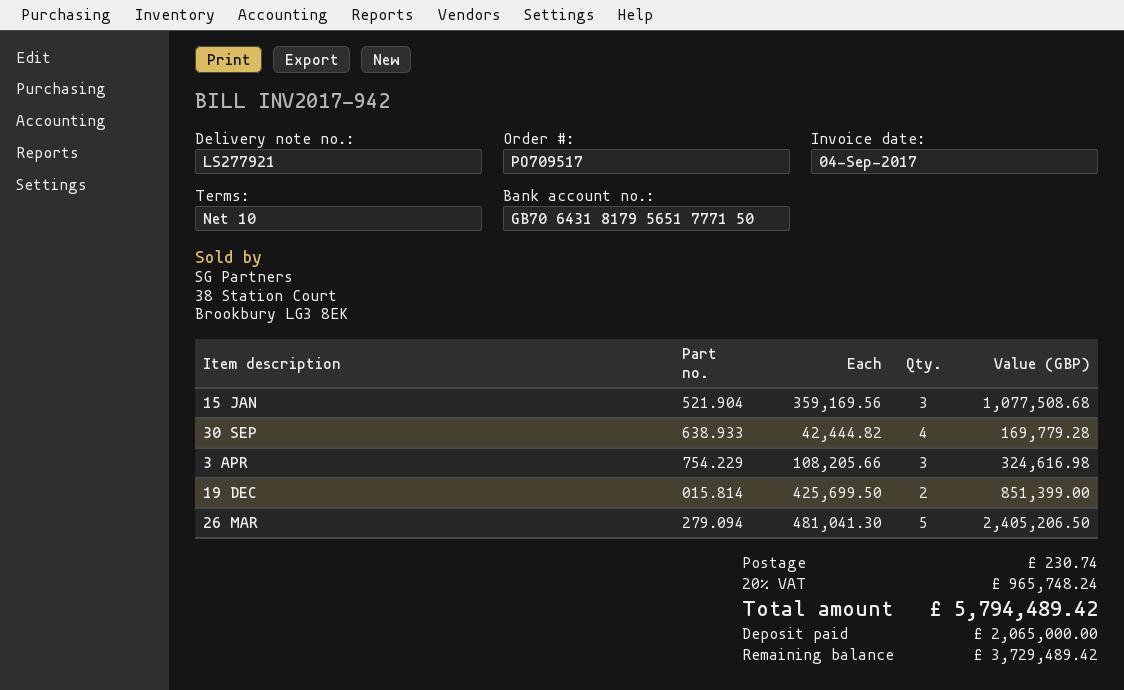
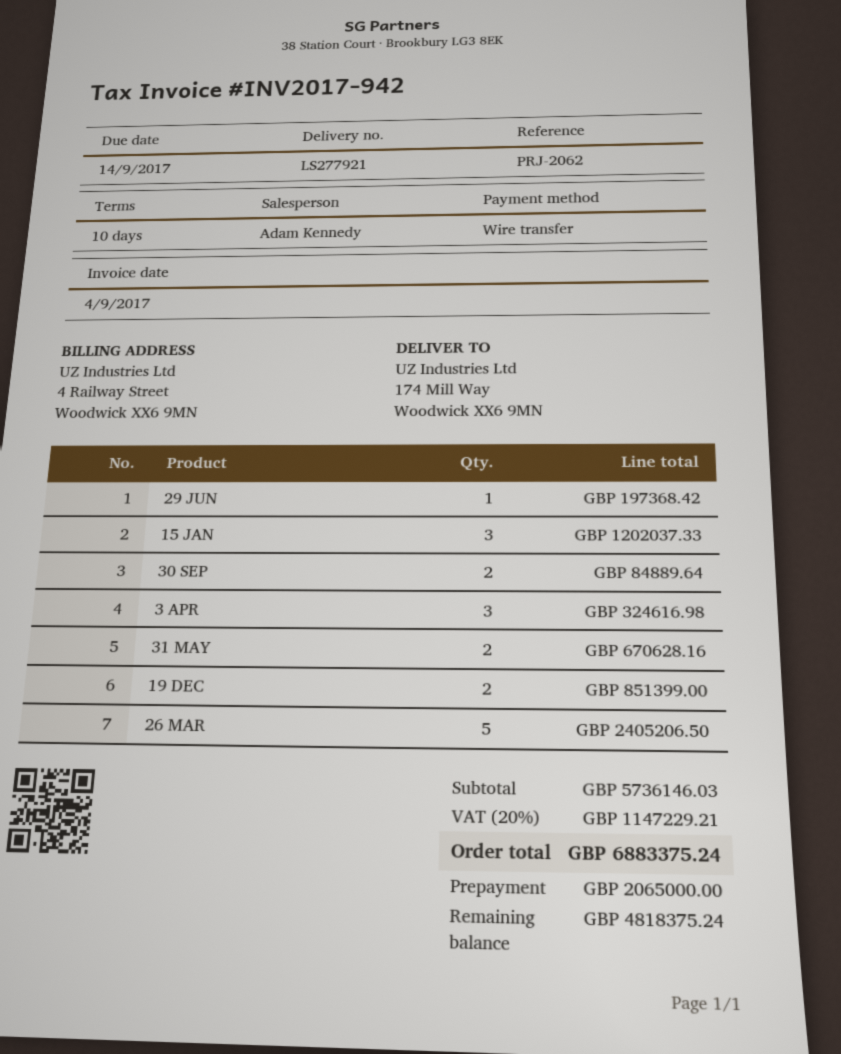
15 JAN: 3 for 1077508.68 -> 3 for 1202037.33
30 SEP: 4 for 169779.28 -> 2 for 84889.64
29 JUN: none -> 1 for 197368.42
31 MAY: none -> 2 for 670628.16
shipping: 230.74 -> none
tax: 20% = 965748.24 -> 20% = 1147229.21
total: 5794489.42 -> 6883375.24
balance: 3729489.42 -> 4818375.24

